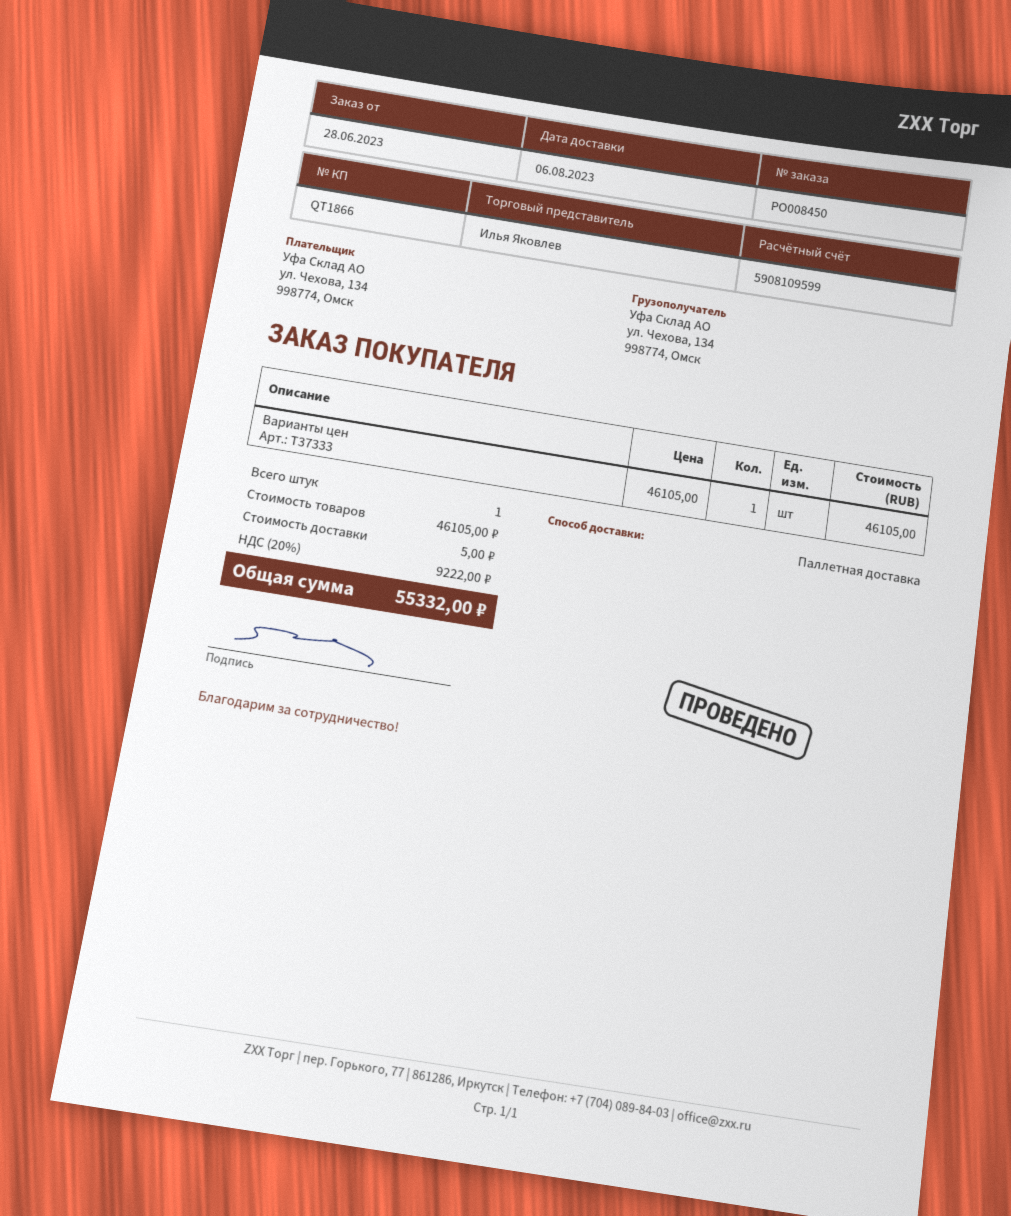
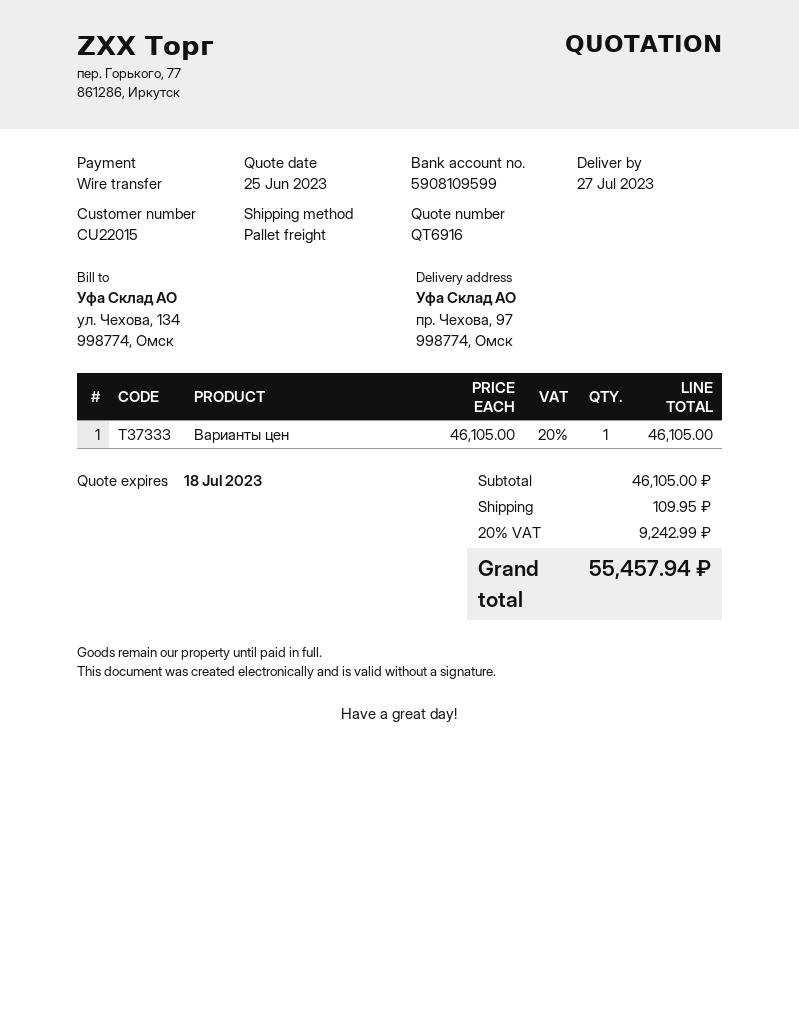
quote number: QT1866 -> QT6916
delivery date: 2023-08-06 -> 2023-07-27
ship to: ул. Чехова, 134, 998774, Омск -> пр. Чехова, 97, 998774, Омск
shipping: 5.00 -> 109.95
tax: 20% = 9222.00 -> 20% = 9242.99
total: 55332.00 -> 55457.94

